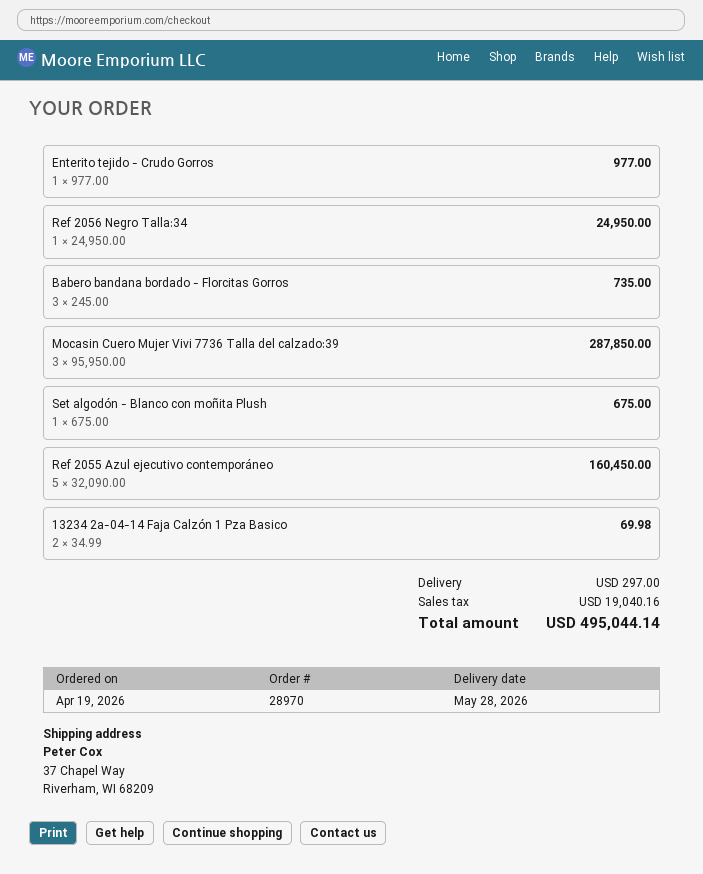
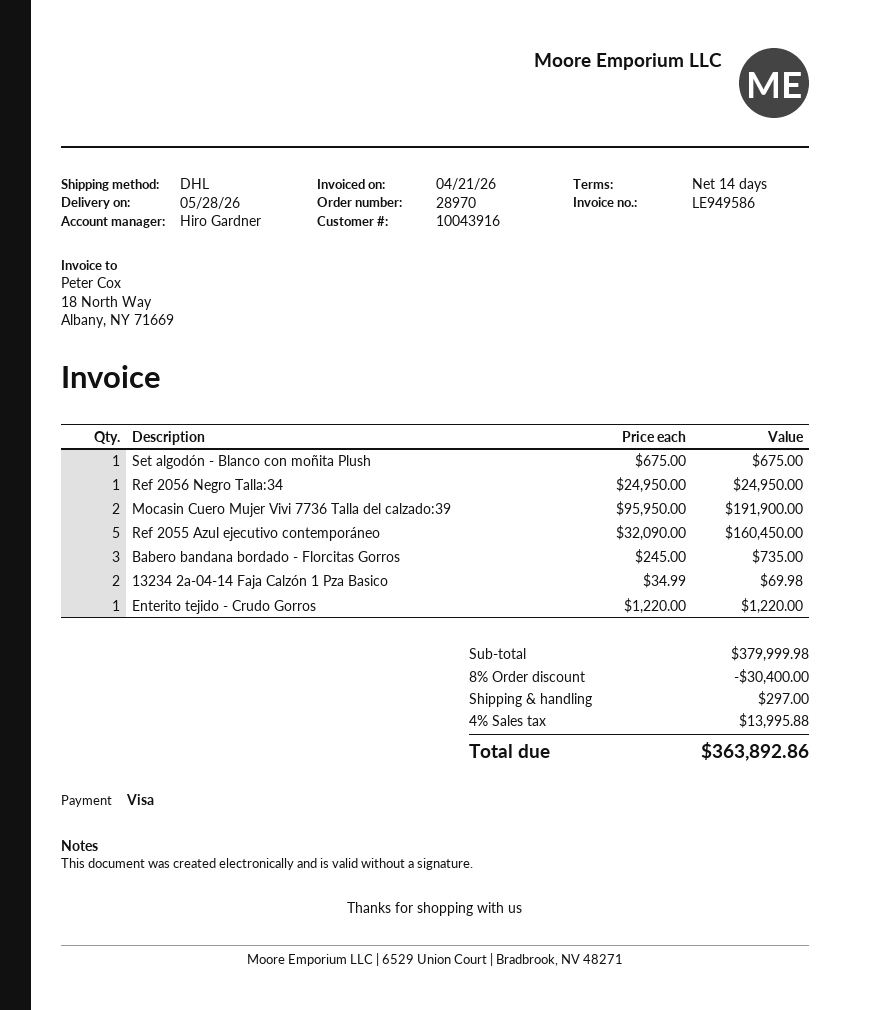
Enterito tejido - Crudo Gorros: 1 x 977.00 = 977.00 -> 1 x 1220.00 = 1220.00
Mocasin Cuero Mujer Vivi 7736 Talla del calzado:39: 3 x 95950.00 = 287850.00 -> 2 x 95950.00 = 191900.00
discount: none -> 8% = 30400.00
tax: 19040.16 -> 13995.88
total: 495044.14 -> 363892.86

